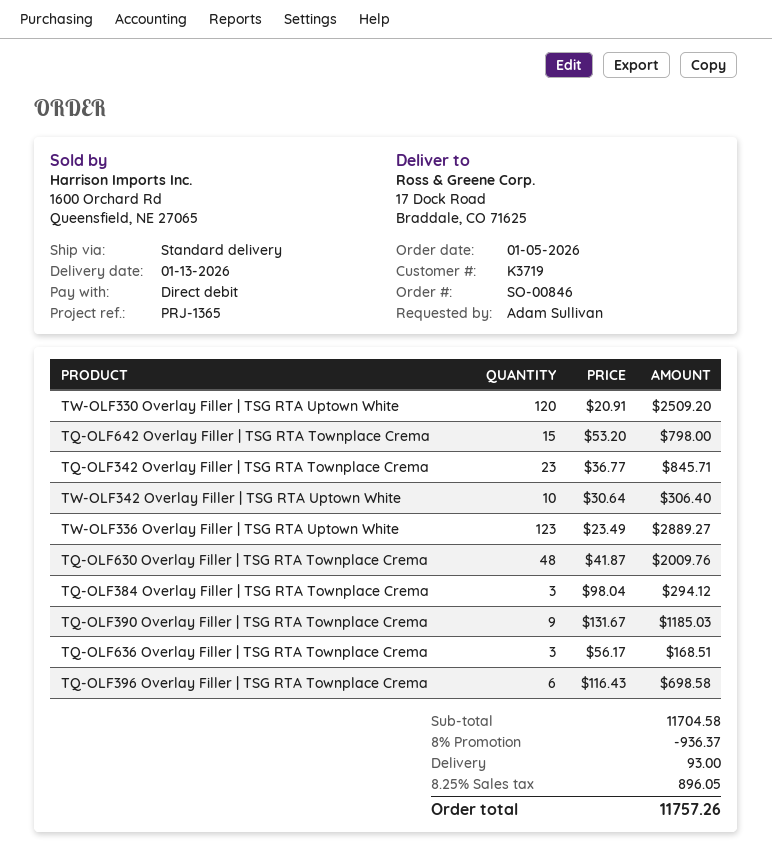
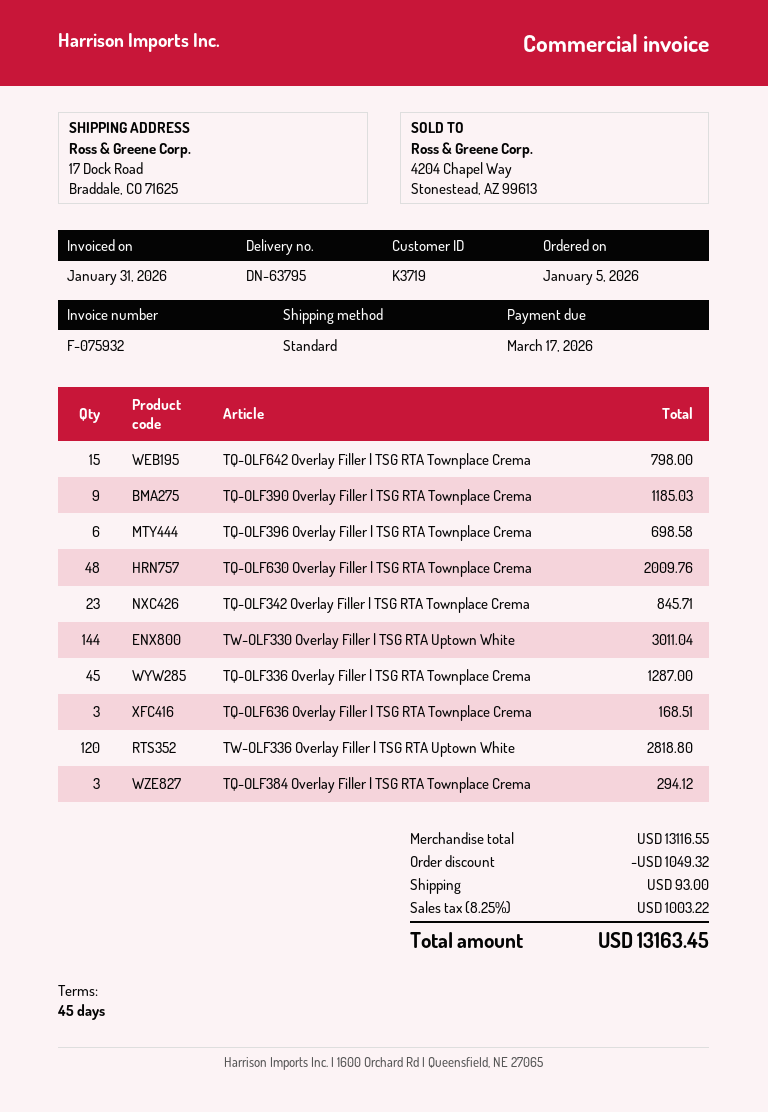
TW-OLF330 Overlay Filler | TSG RTA Uptown White: 120 for 2509.20 -> 144 for 3011.04
TW-OLF342 Overlay Filler | TSG RTA Uptown White: 10 for 306.40 -> none
TW-OLF336 Overlay Filler | TSG RTA Uptown White: 123 for 2889.27 -> 120 for 2818.80
TQ-OLF336 Overlay Filler | TSG RTA Townplace Crema: none -> 45 for 1287.00
subtotal: 11704.58 -> 13116.55
discount: 936.37 -> 1049.32
tax: 8.25% = 896.05 -> 8.25% = 1003.22
total: 11757.26 -> 13163.45

